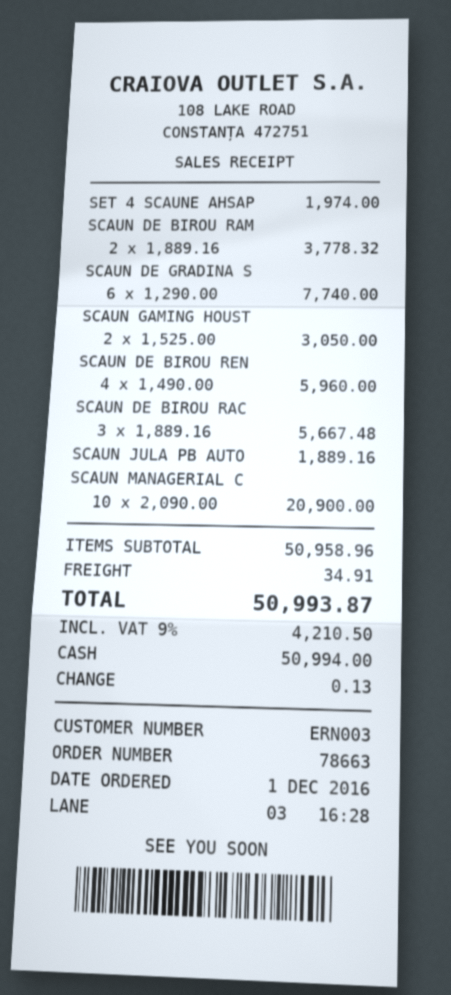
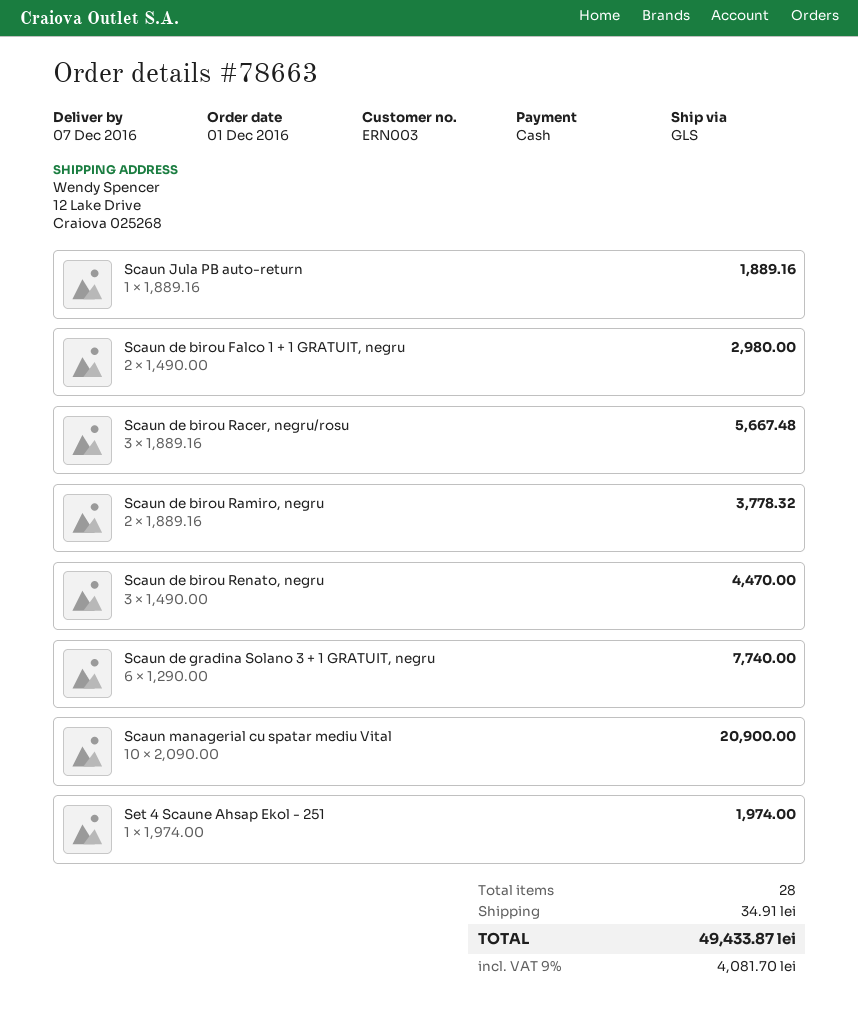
SCAUN GAMING HOUST: 2 x 1525.00 = 3050.00 -> none
SCAUN DE BIROU REN: 4 x 1490.00 = 5960.00 -> 3 x 1490.00 = 4470.00
Scaun de birou Falco 1 + 1 GRATUIT, negru: none -> 2 x 1490.00 = 2980.00
tax: 9% = 4210.50 -> 9% = 4081.70
total: 50993.87 -> 49433.87

